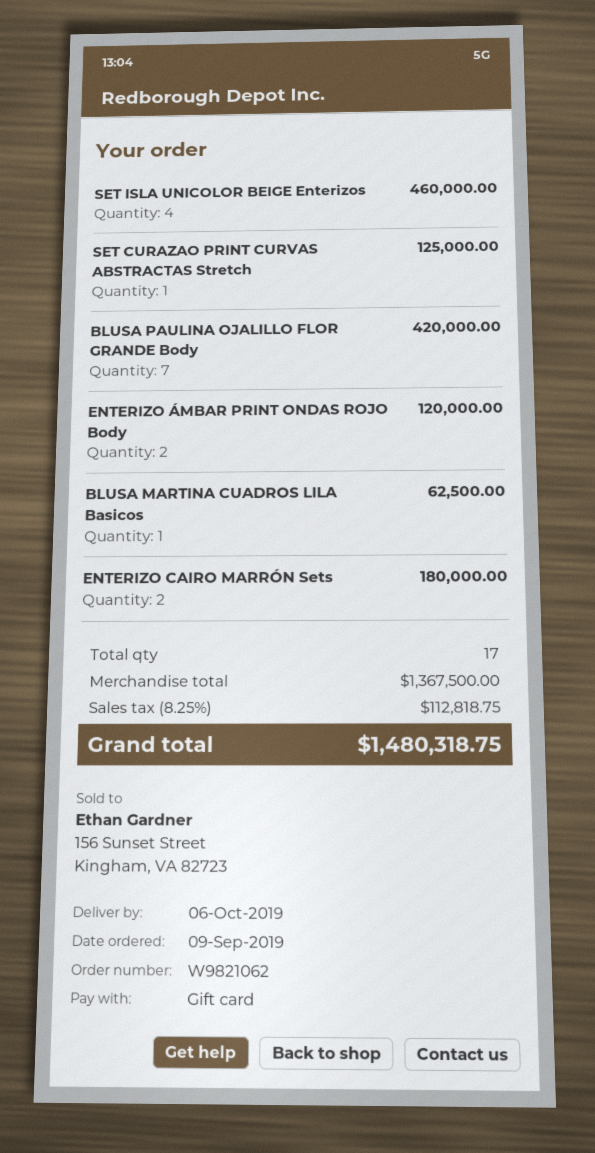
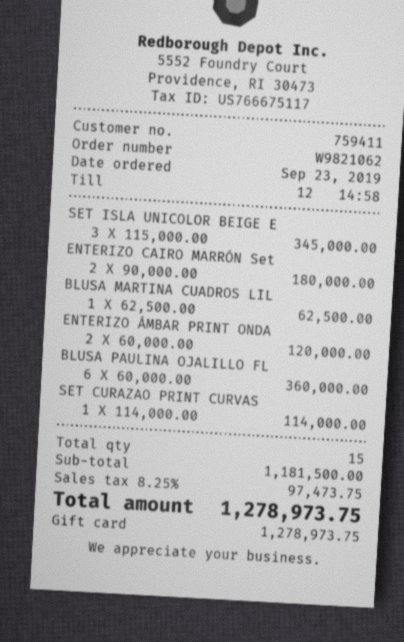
order date: 2019-09-09 -> 2019-09-23
SET ISLA UNICOLOR BEIGE Enterizos: 4 for 460000.00 -> 3 for 345000.00
SET CURAZAO PRINT CURVAS ABSTRACTAS Stretch: 1 for 125000.00 -> 1 for 114000.00
BLUSA PAULINA OJALILLO FLOR GRANDE Body: 7 for 420000.00 -> 6 for 360000.00
total quantity: 17 -> 15
subtotal: 1367500.00 -> 1181500.00
tax: 8.25% = 112818.75 -> 8.25% = 97473.75
total: 1480318.75 -> 1278973.75

